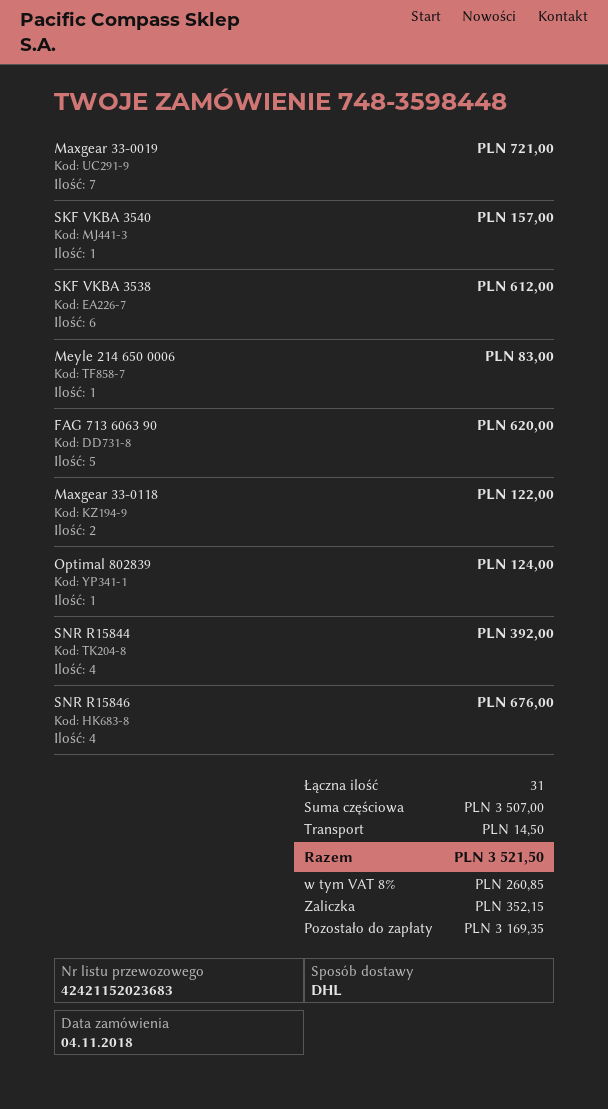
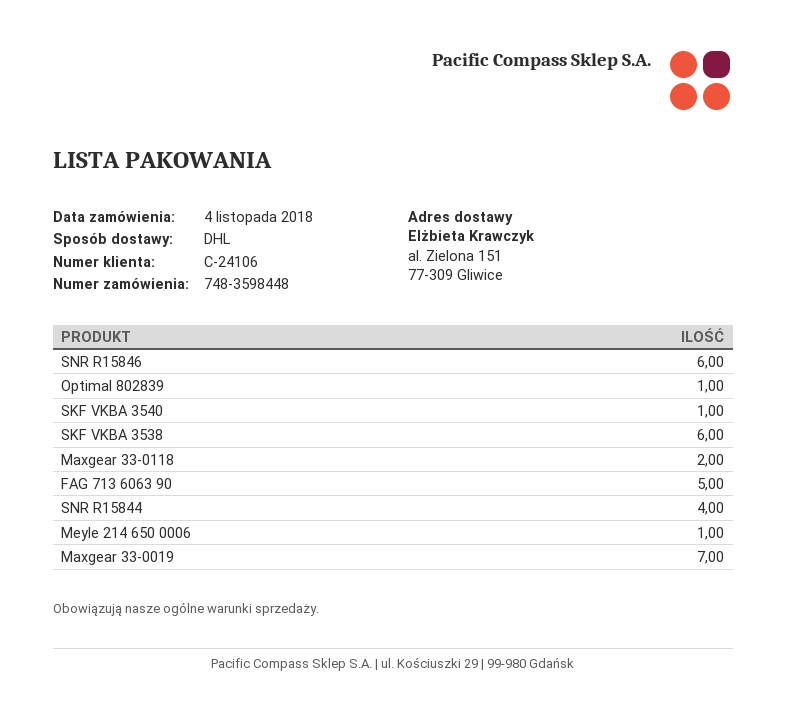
SNR R15846: 4 -> 6

